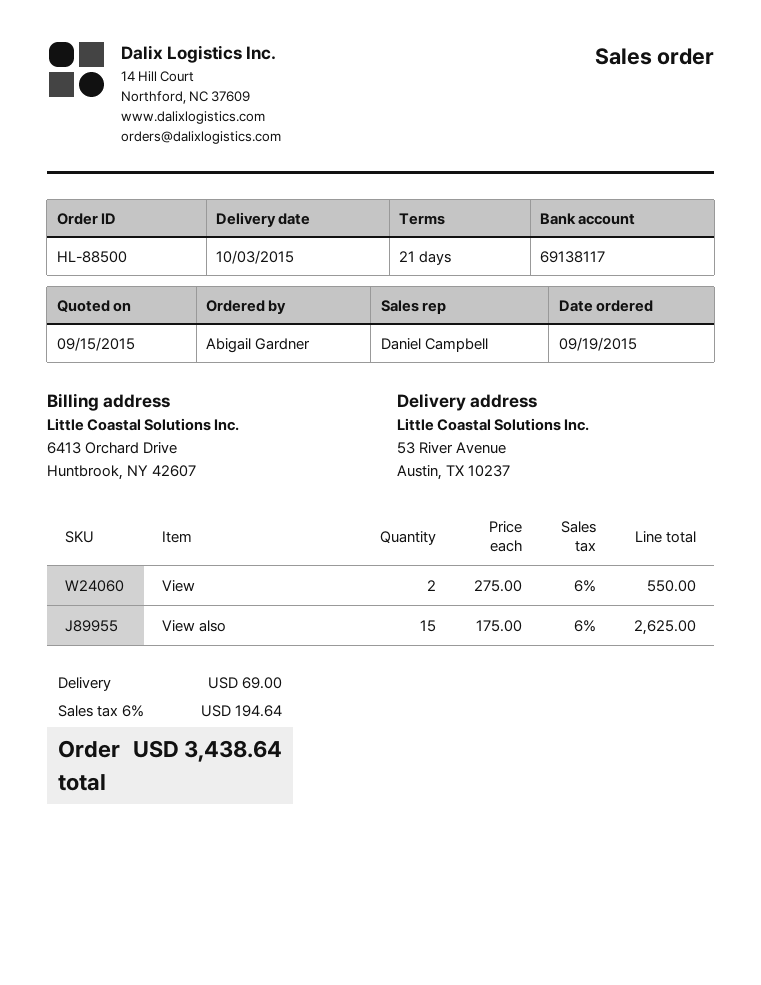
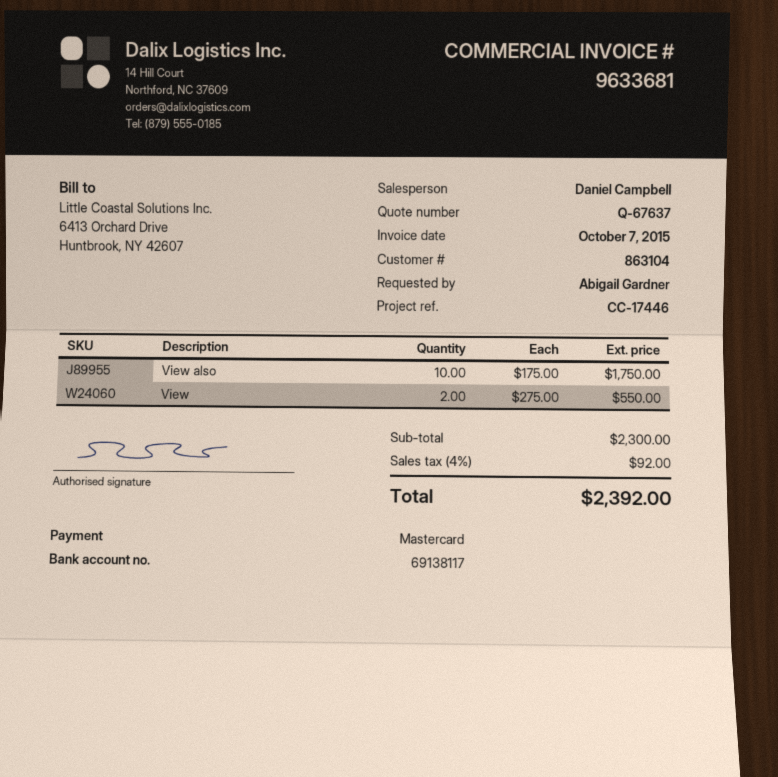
View also: 15 x 175.00 = 2625.00 -> 10 x 175.00 = 1750.00
shipping: 69.00 -> none
tax: 6% = 194.64 -> 4% = 92.00
total: 3438.64 -> 2392.00

